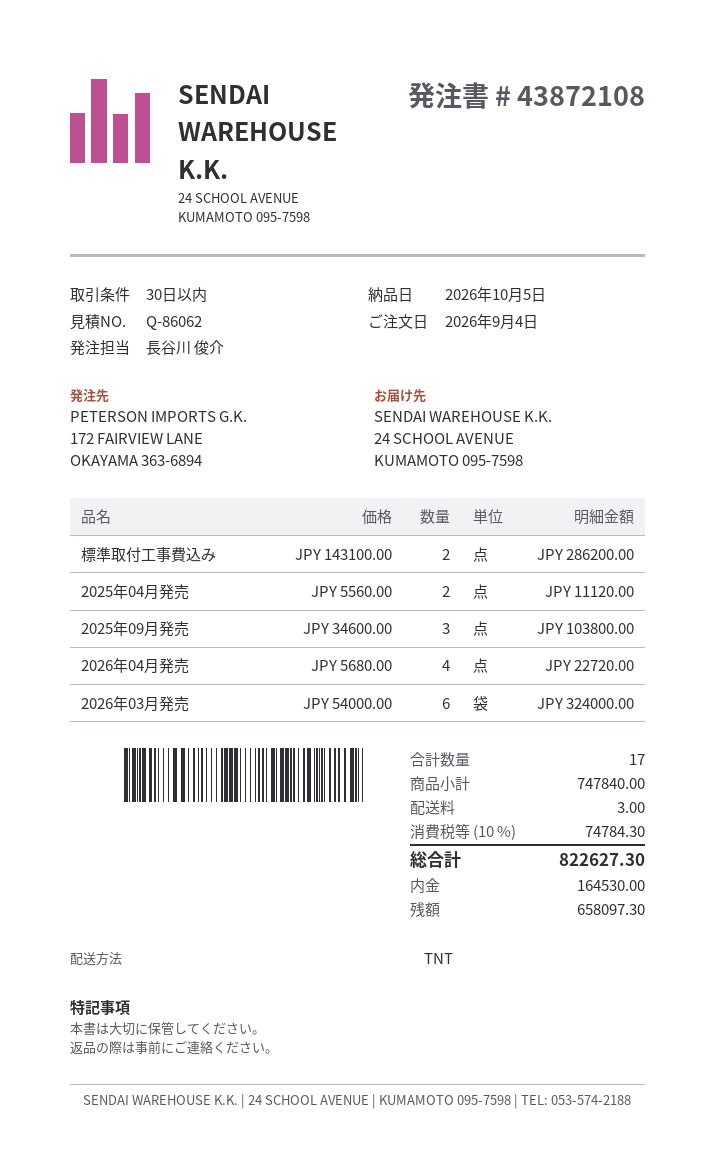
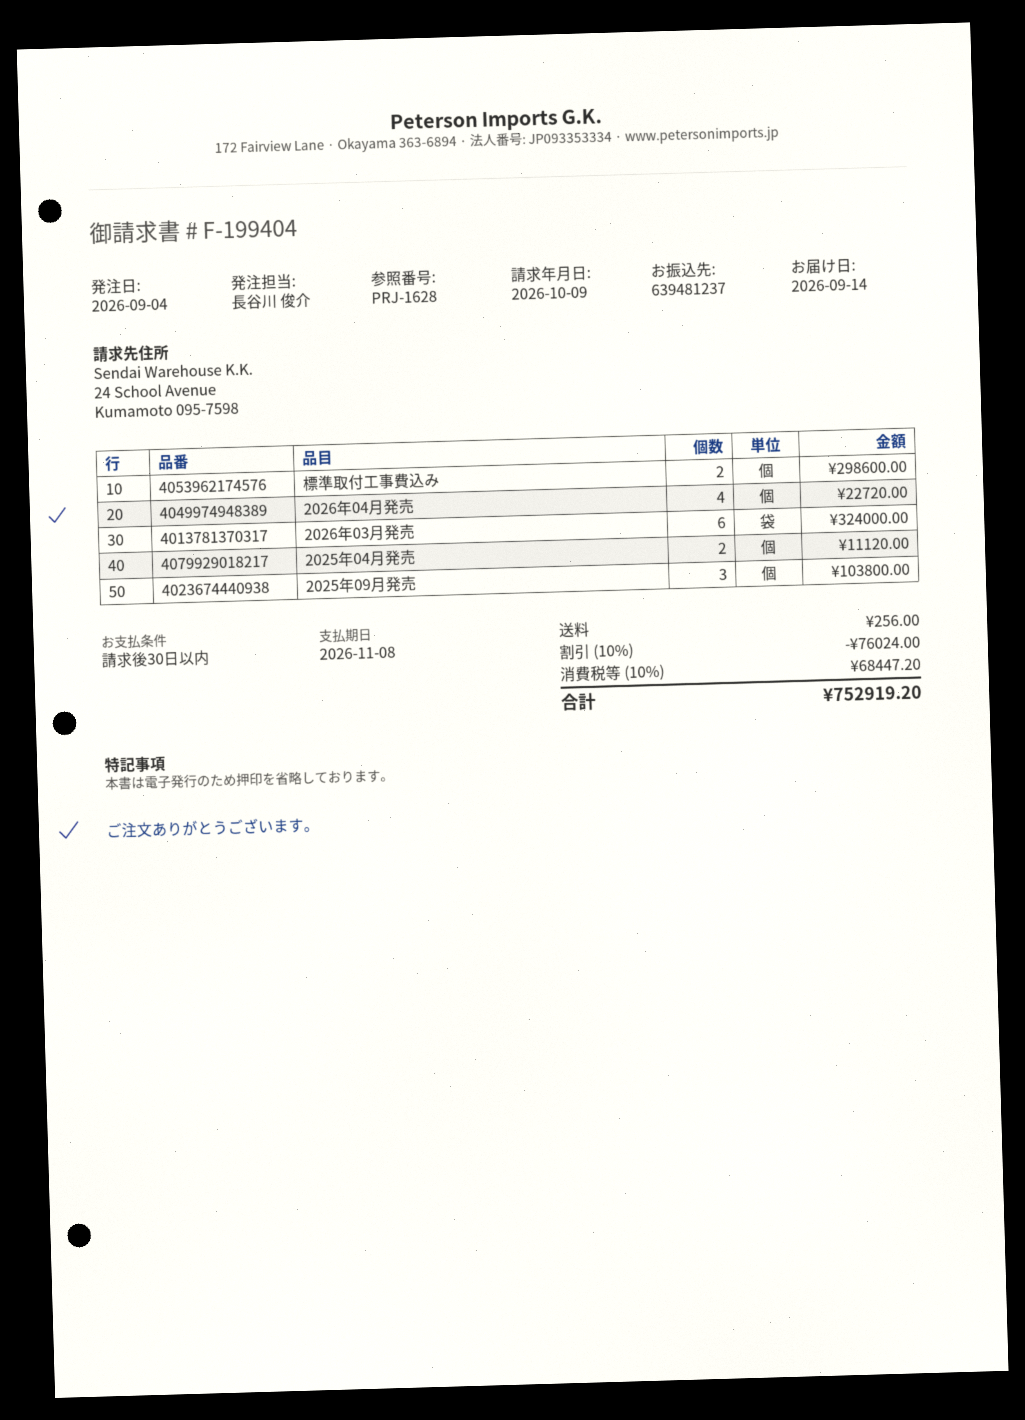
delivery date: 2026-10-05 -> 2026-09-14
標準取付工事費込み: 2 for 286200.00 -> 2 for 298600.00
discount: none -> 10% = 76024.00
shipping: 3.00 -> 256.00
tax: 10% = 74784.30 -> 10% = 68447.20
total: 822627.30 -> 752919.20

